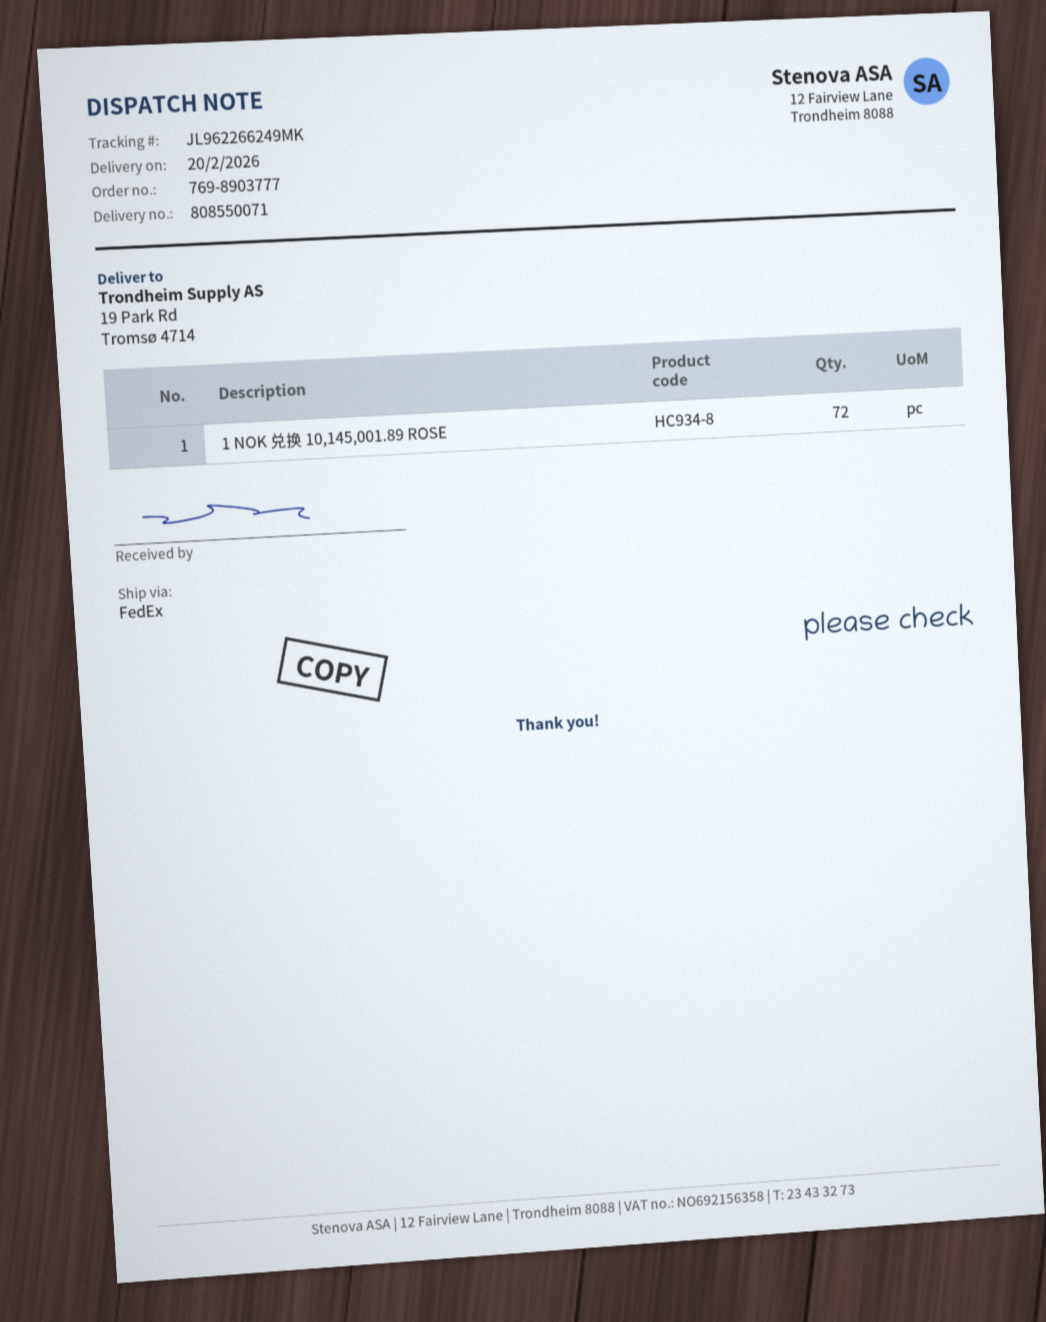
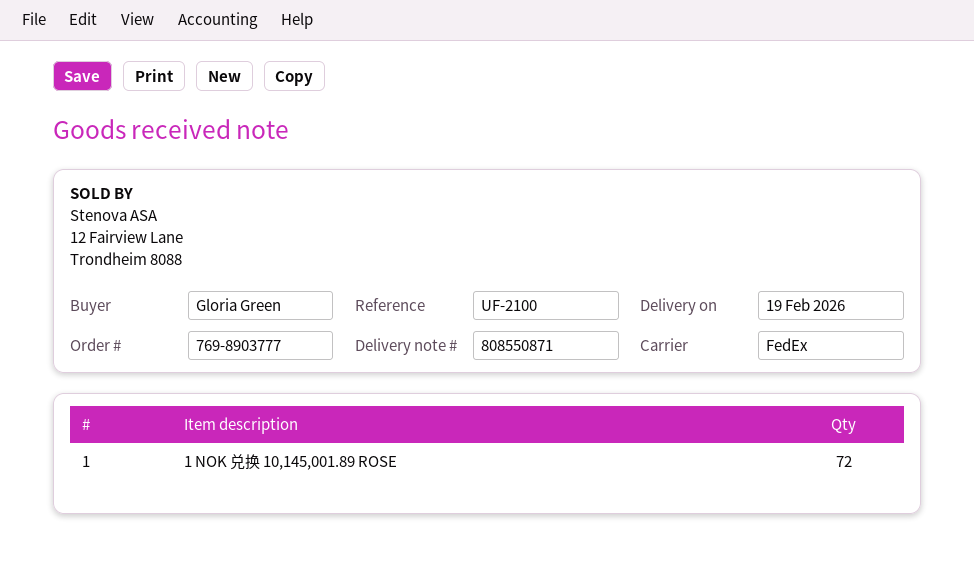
delivery note number: 808550071 -> 808550871
delivery date: 2026-02-20 -> 2026-02-19

